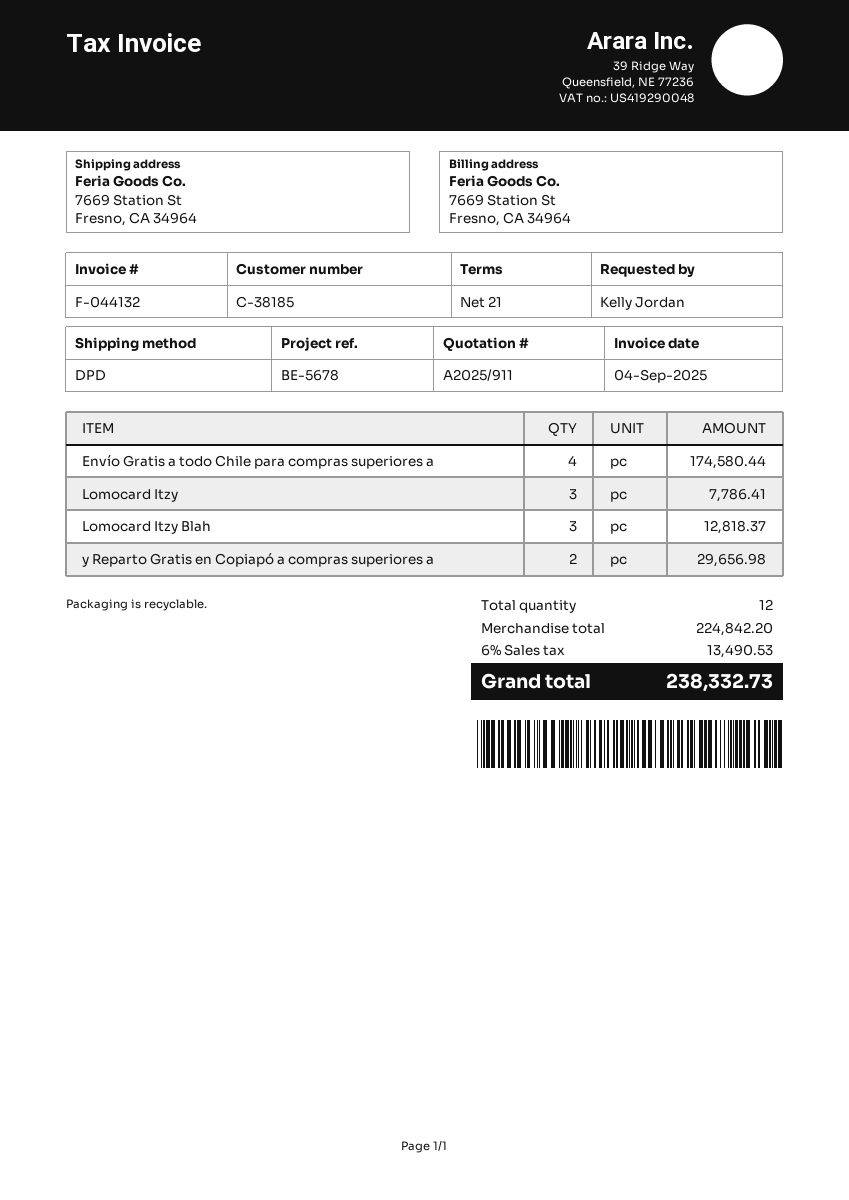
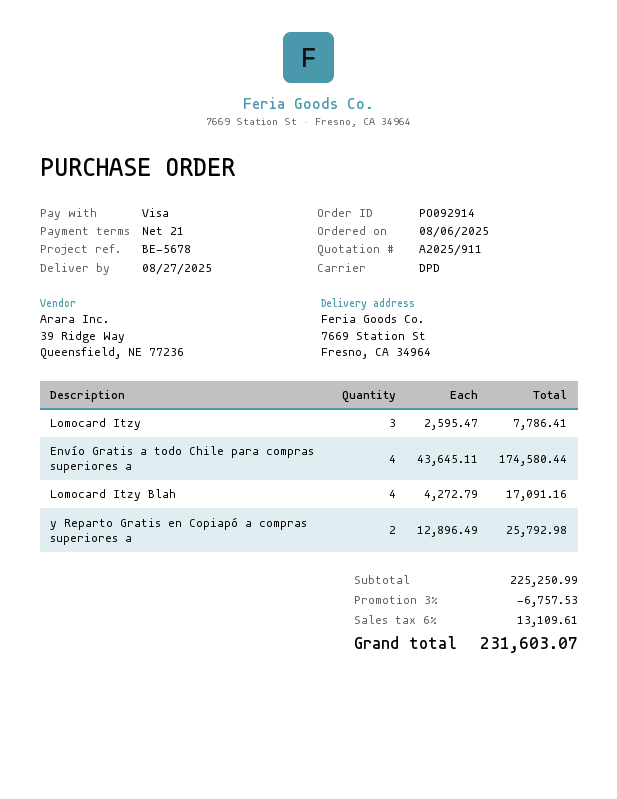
Lomocard Itzy Blah: 3 for 12818.37 -> 4 for 17091.16
y Reparto Gratis en Copiapó a compras superiores a: 2 for 29656.98 -> 2 for 25792.98
subtotal: 224842.20 -> 225250.99
discount: none -> 3% = 6757.53
tax: 6% = 13490.53 -> 6% = 13109.61
total: 238332.73 -> 231603.07

